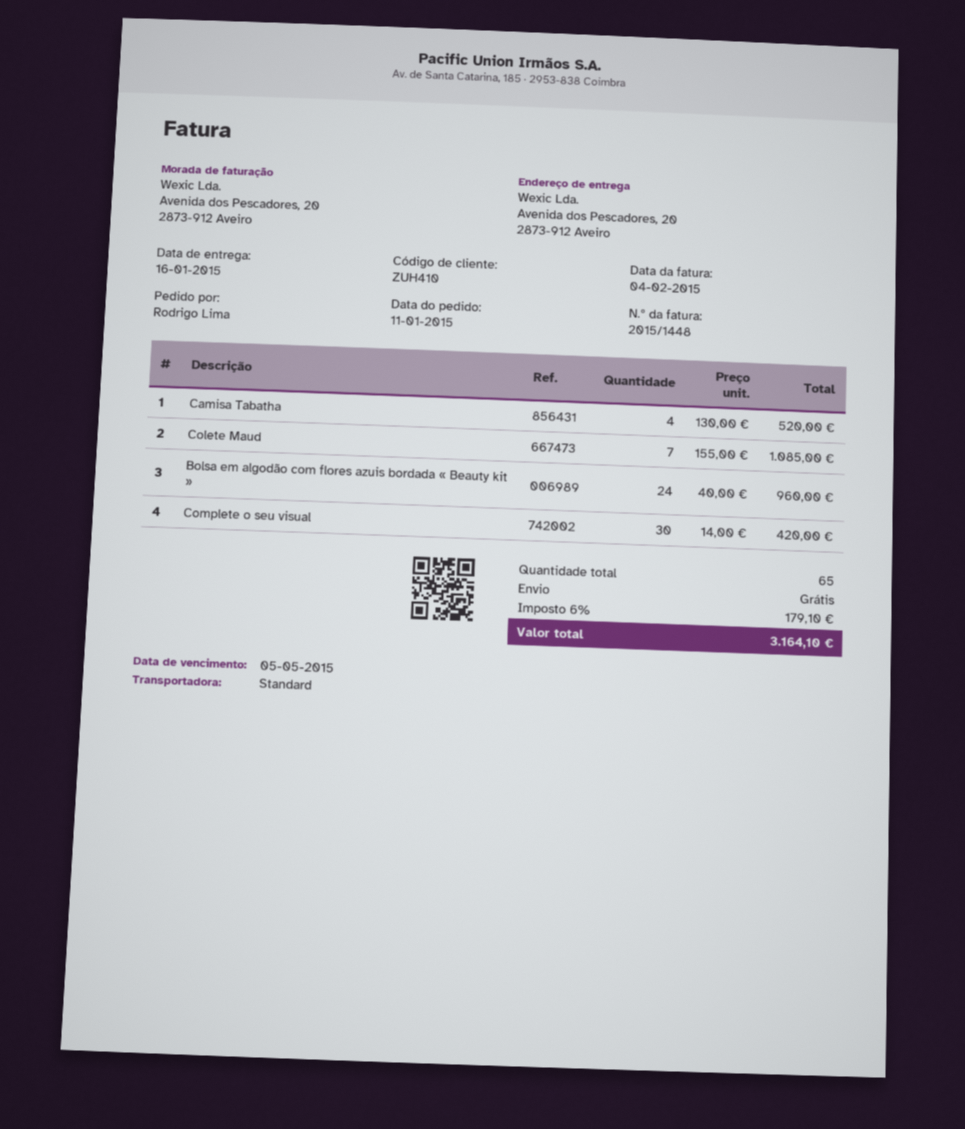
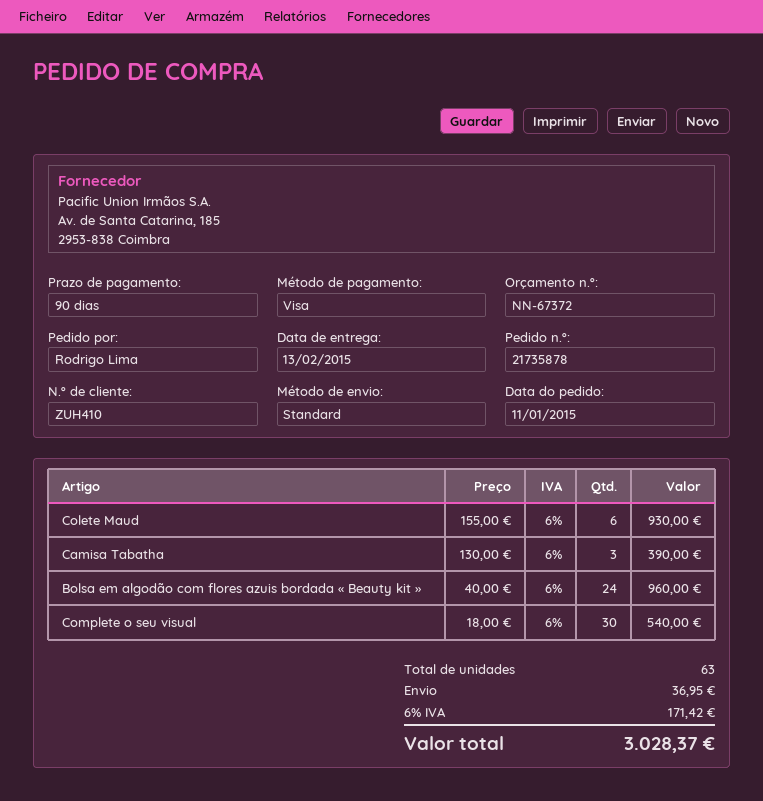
delivery date: 2015-01-16 -> 2015-02-13
Camisa Tabatha: 4 x 130.00 = 520.00 -> 3 x 130.00 = 390.00
Colete Maud: 7 x 155.00 = 1085.00 -> 6 x 155.00 = 930.00
Complete o seu visual: 30 x 14.00 = 420.00 -> 30 x 18.00 = 540.00
total quantity: 65 -> 63
shipping: 0.00 -> 36.95
tax: 6% = 179.10 -> 6% = 171.42
total: 3164.10 -> 3028.37

